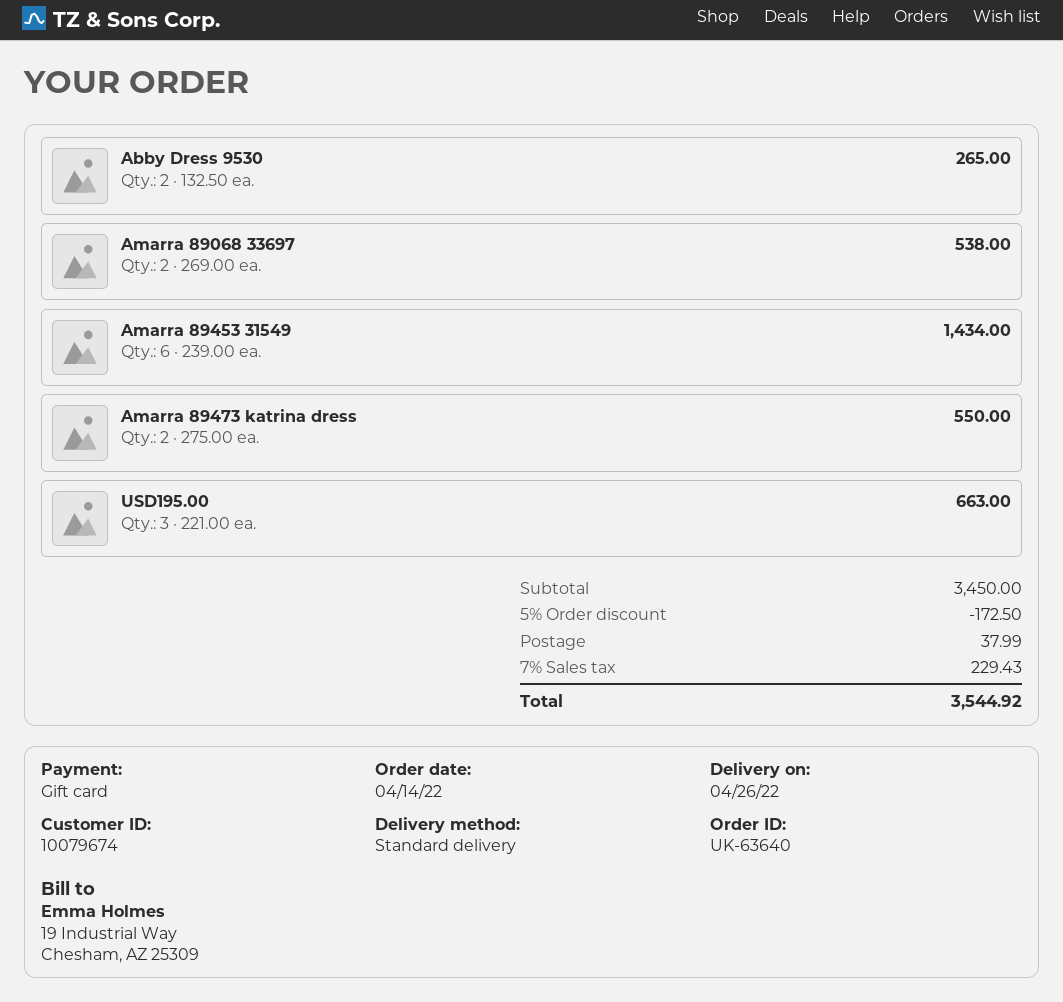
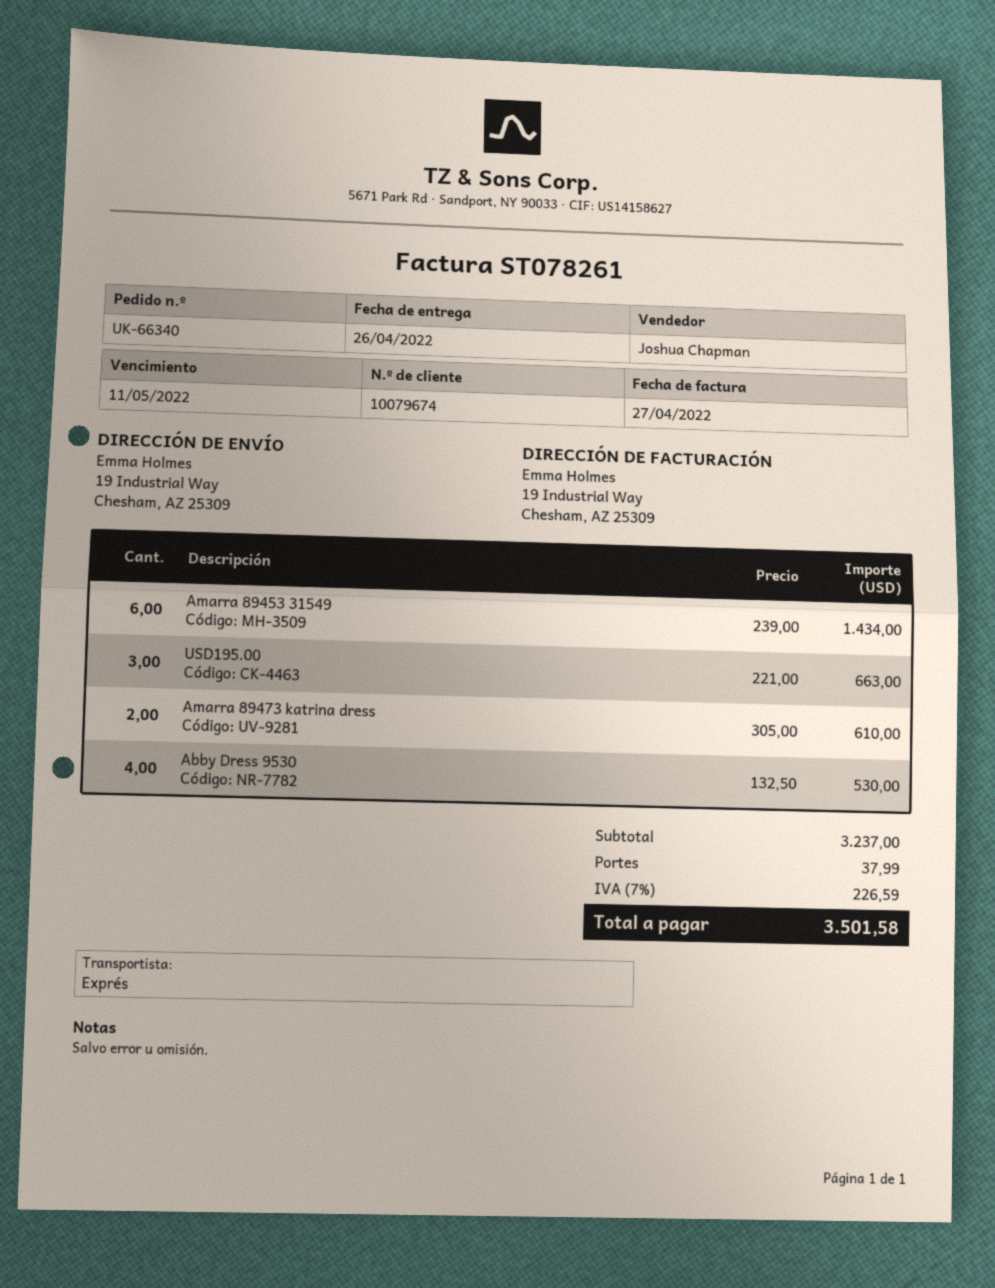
order number: UK-63640 -> UK-66340
shipping method: standard -> express
Abby Dress 9530: 2 x 132.50 = 265.00 -> 4 x 132.50 = 530.00
Amarra 89068 33697: 2 x 269.00 = 538.00 -> none
Amarra 89473 katrina dress: 2 x 275.00 = 550.00 -> 2 x 305.00 = 610.00
subtotal: 3450.00 -> 3237.00
discount: 5% = 172.50 -> none
tax: 7% = 229.43 -> 7% = 226.59
total: 3544.92 -> 3501.58

